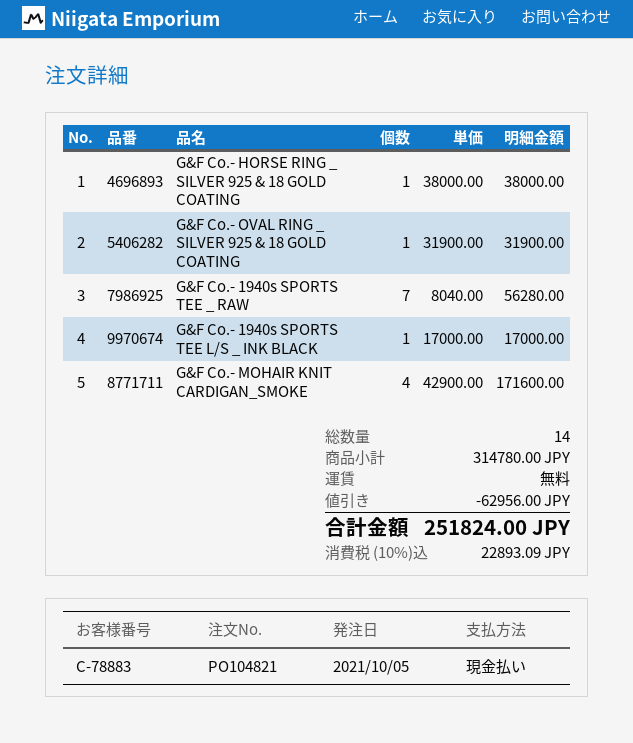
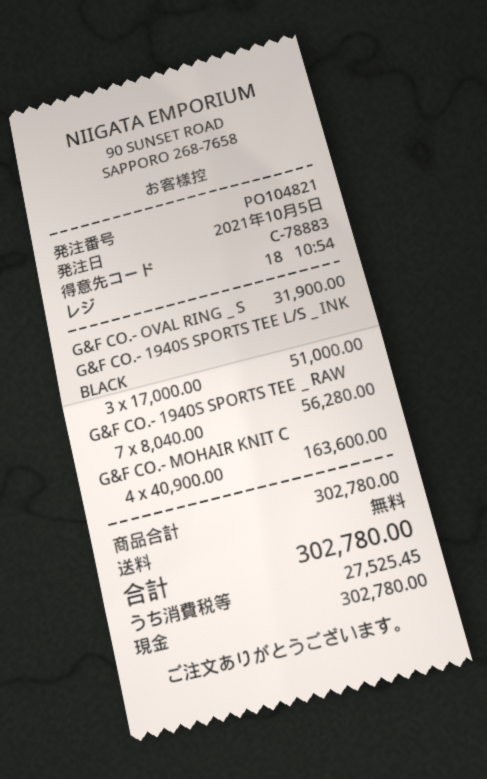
G&F Co.- HORSE RING _ SILVER 925 & 18 GOLD COATING: 1 x 38000.00 = 38000.00 -> none
G&F Co.- 1940s SPORTS TEE L/S _ INK BLACK: 1 x 17000.00 = 17000.00 -> 3 x 17000.00 = 51000.00
G&F Co.- MOHAIR KNIT CARDIGAN_SMOKE: 4 x 42900.00 = 171600.00 -> 4 x 40900.00 = 163600.00
subtotal: 314780.00 -> 302780.00
discount: 62956.00 -> none
tax: 22893.09 -> 27525.45
total: 251824.00 -> 302780.00

